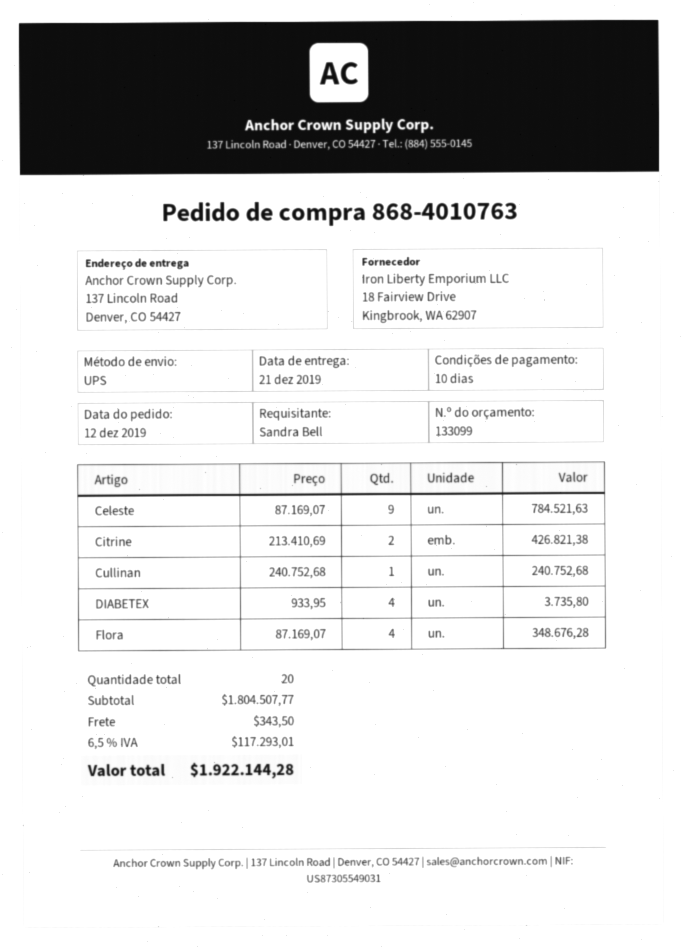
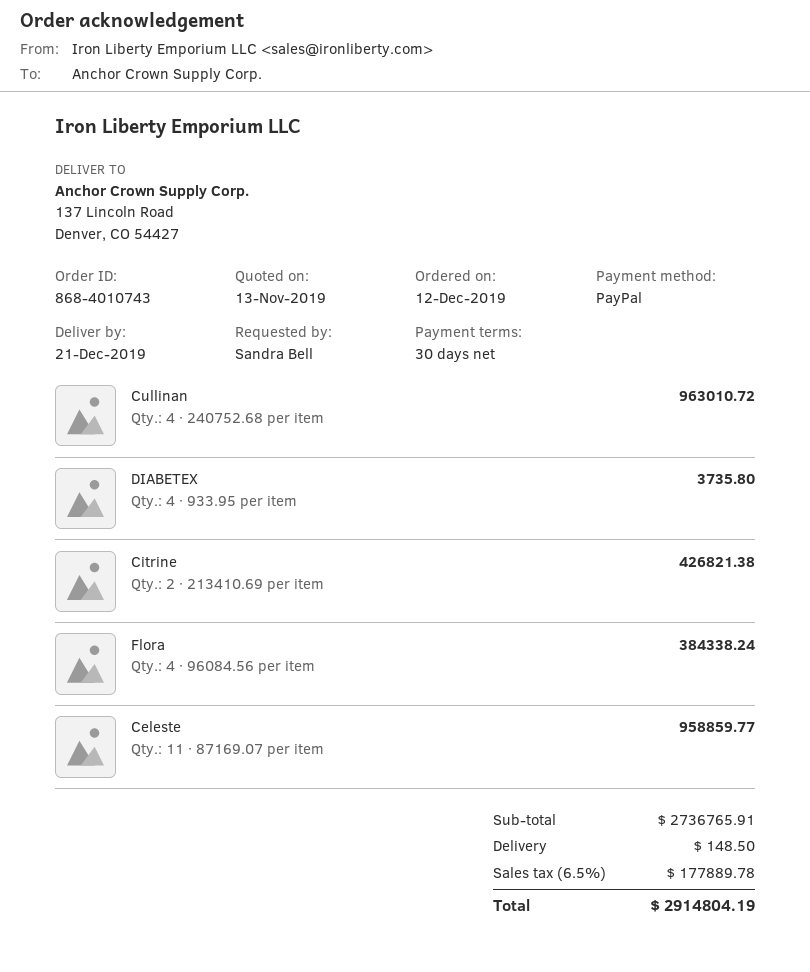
order number: 868-4010763 -> 868-4010743
payment terms: 10 days -> 30 days
Celeste: 9 x 87169.07 = 784521.63 -> 11 x 87169.07 = 958859.77
Cullinan: 1 x 240752.68 = 240752.68 -> 4 x 240752.68 = 963010.72
Flora: 4 x 87169.07 = 348676.28 -> 4 x 96084.56 = 384338.24
subtotal: 1804507.77 -> 2736765.91
shipping: 343.50 -> 148.50
tax: 6.5% = 117293.01 -> 6.5% = 177889.78
total: 1922144.28 -> 2914804.19

